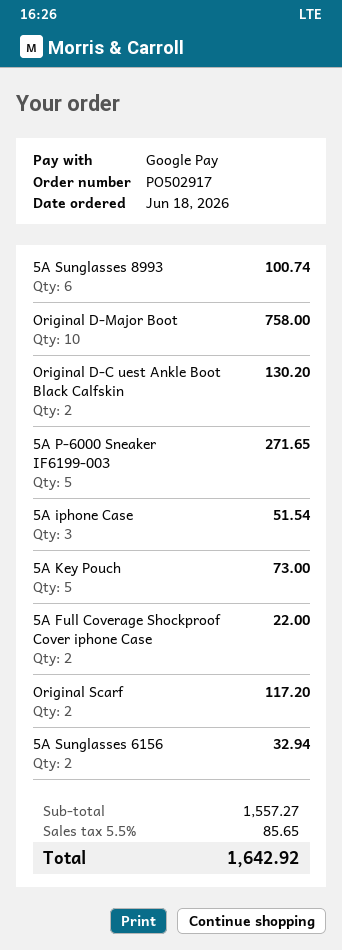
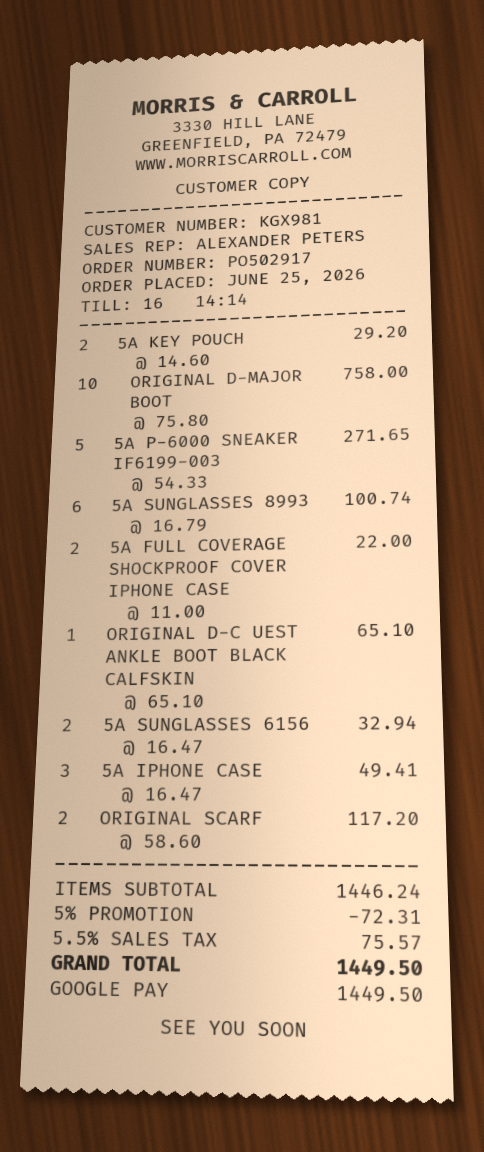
order date: 2026-06-18 -> 2026-06-25
Original D-C uest Ankle Boot Black Calfskin: 2 for 130.20 -> 1 for 65.10
5A iphone Case: 3 for 51.54 -> 3 for 49.41
5A Key Pouch: 5 for 73.00 -> 2 for 29.20
subtotal: 1557.27 -> 1446.24
discount: none -> 5% = 72.31
tax: 5.5% = 85.65 -> 5.5% = 75.57
total: 1642.92 -> 1449.50

